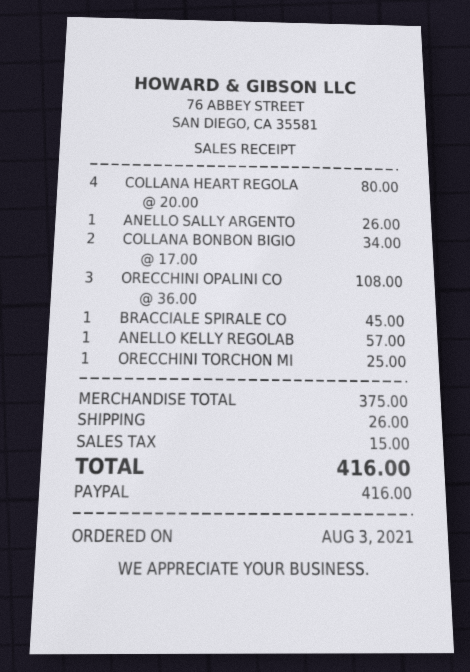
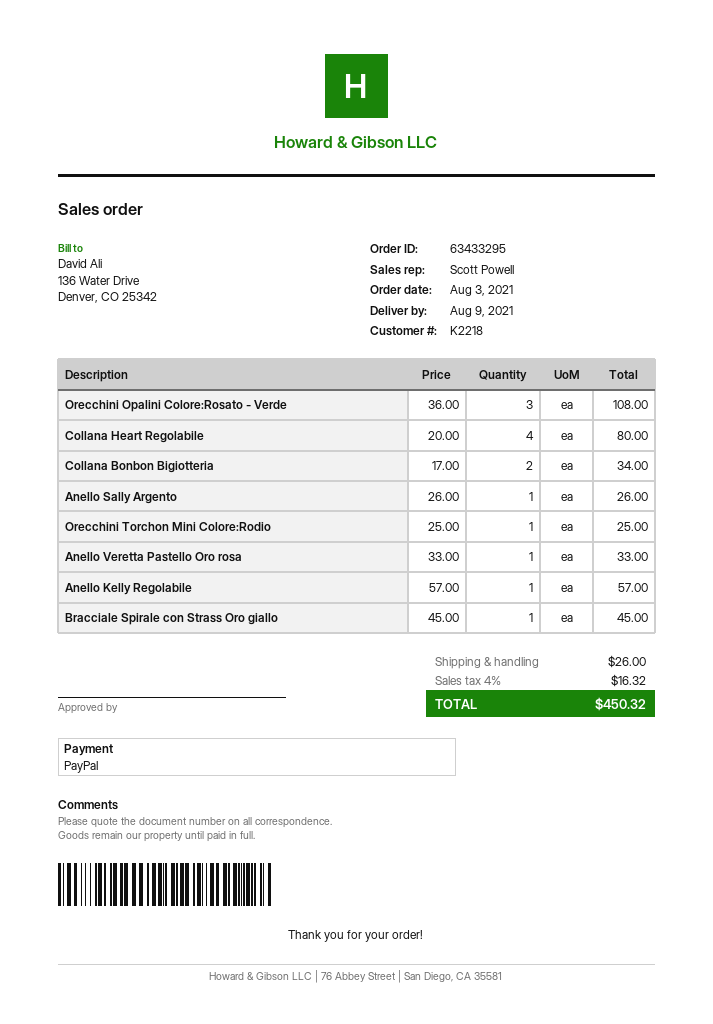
Anello Veretta Pastello Oro rosa: none -> 1 x 33.00 = 33.00
tax: 15.00 -> 16.32
total: 416.00 -> 450.32

